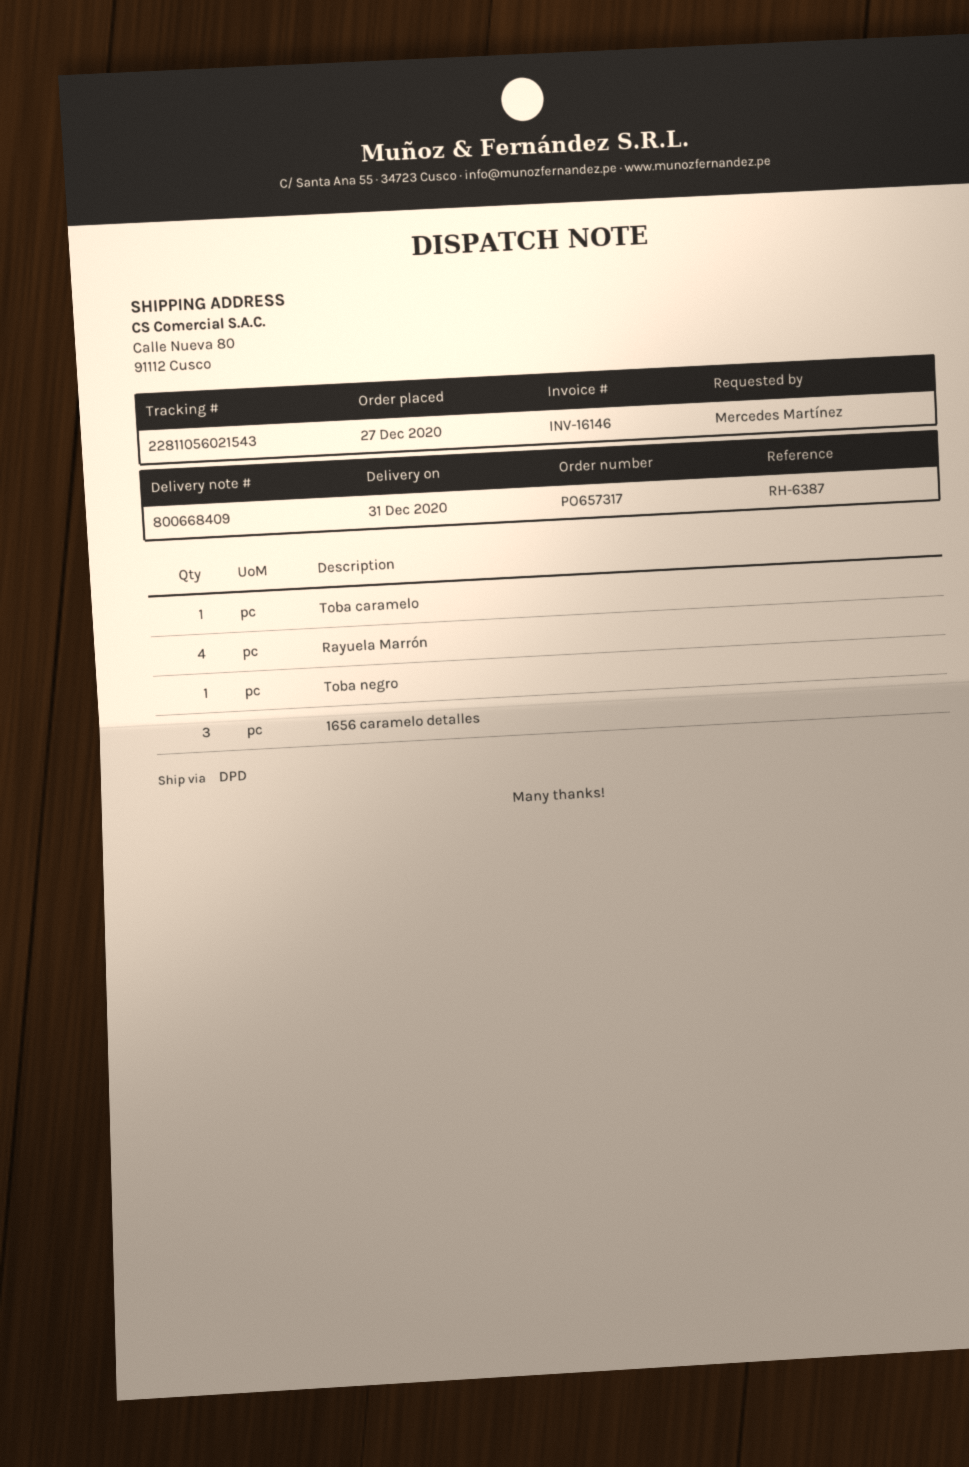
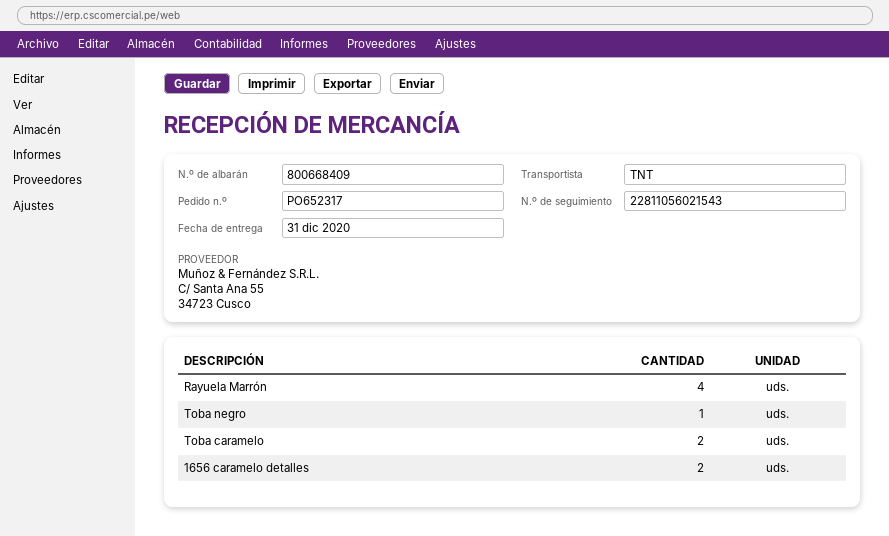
order number: PO657317 -> PO652317
shipping method: DPD -> TNT
Toba caramelo: 1 -> 2
1656 caramelo detalles: 3 -> 2

